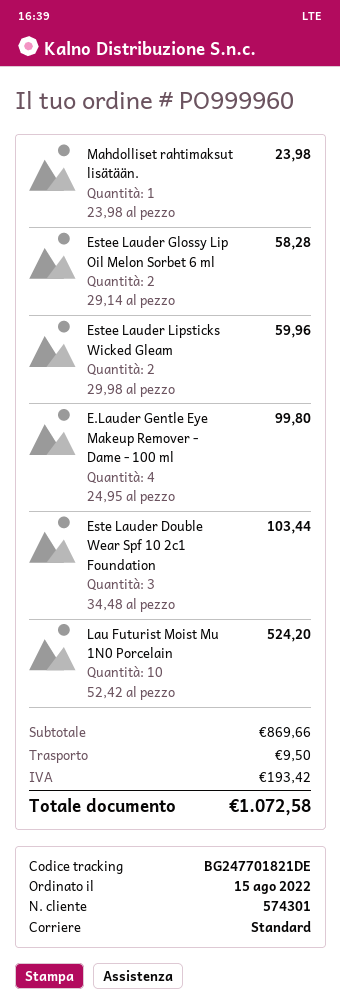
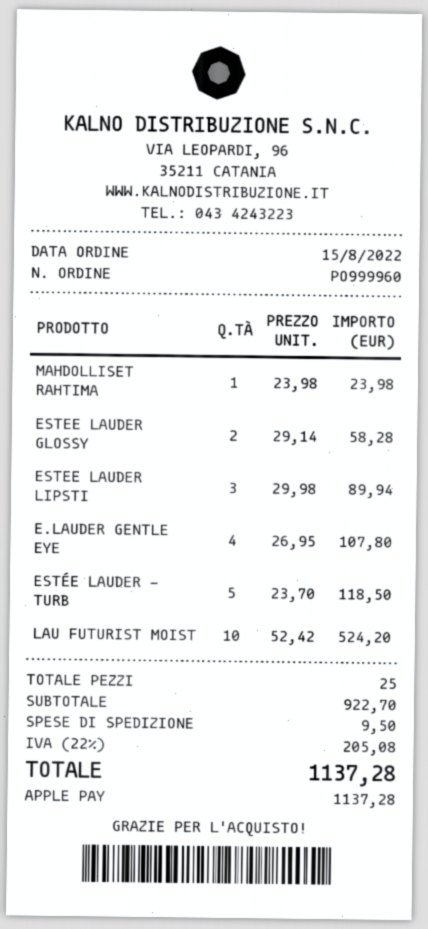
Estee Lauder Lipsticks Wicked Gleam: 2 x 29.98 = 59.96 -> 3 x 29.98 = 89.94
E.Lauder Gentle Eye Makeup Remover - Dame - 100 ml: 4 x 24.95 = 99.80 -> 4 x 26.95 = 107.80
Este Lauder Double Wear Spf 10 2c1 Foundation: 3 x 34.48 = 103.44 -> none
ESTÉE LAUDER - TURB: none -> 5 x 23.70 = 118.50
subtotal: 869.66 -> 922.70
tax: 193.42 -> 205.08
total: 1072.58 -> 1137.28

